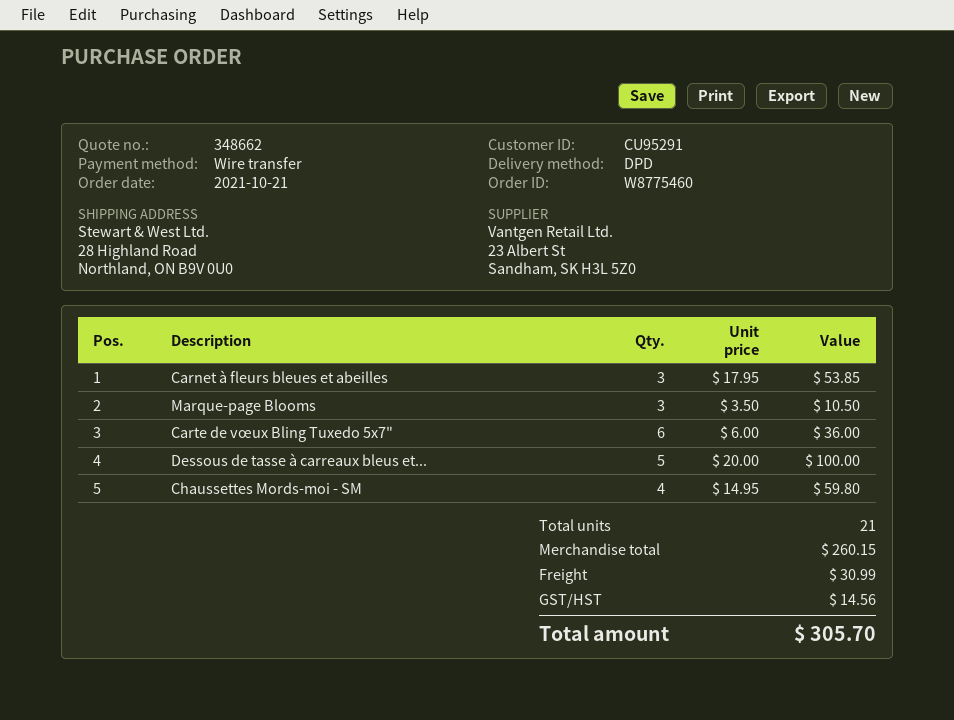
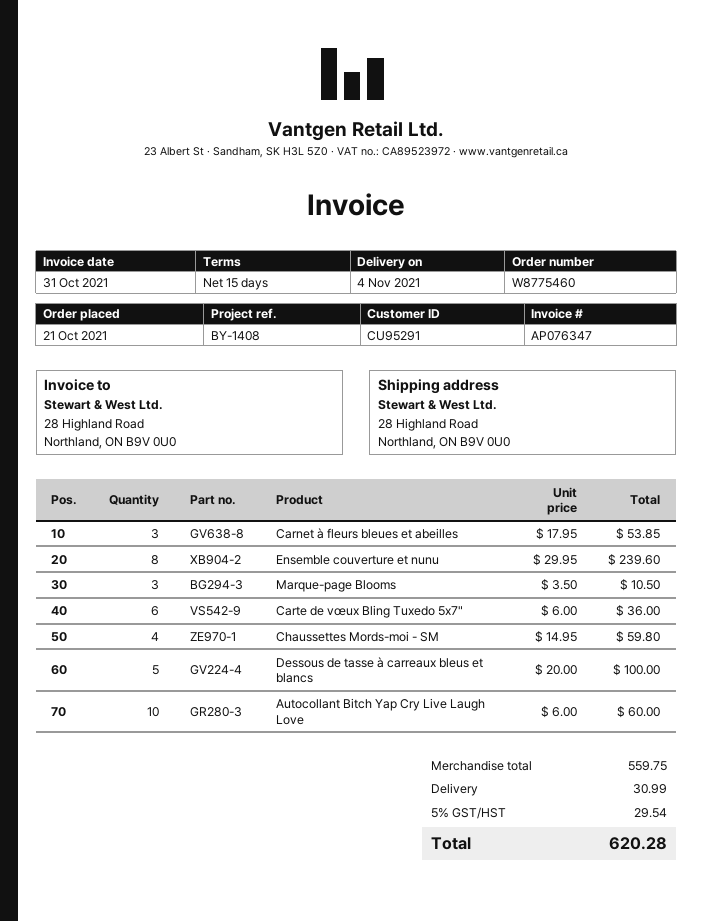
Ensemble couverture et nunu: none -> 8 x 29.95 = 239.60
Autocollant Bitch Yap Cry Live Laugh Love: none -> 10 x 6.00 = 60.00
subtotal: 260.15 -> 559.75
tax: 14.56 -> 29.54
total: 305.70 -> 620.28

